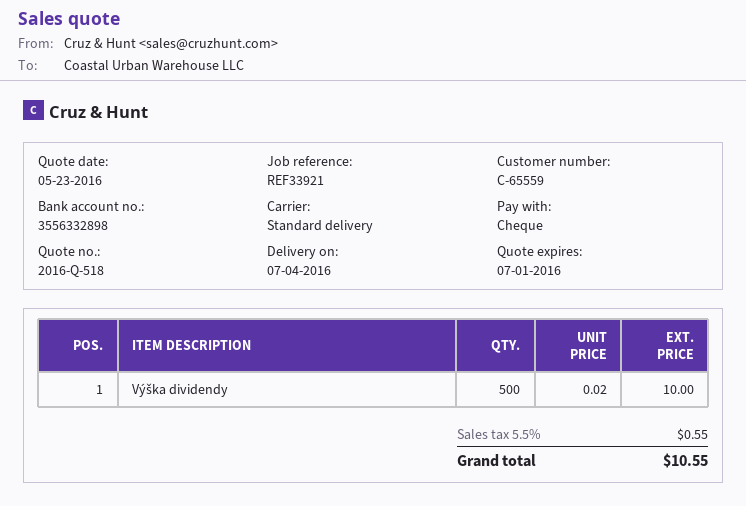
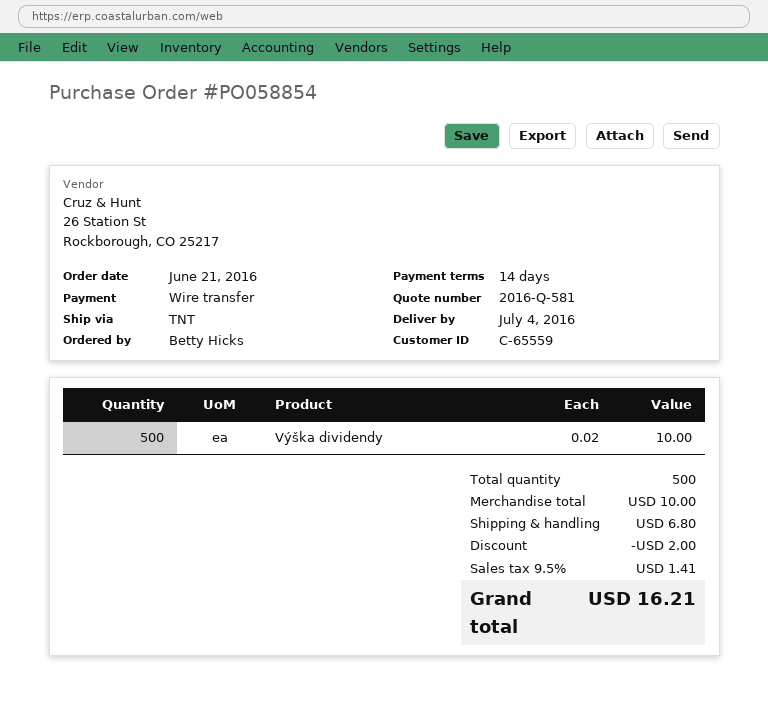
quote number: 2016-Q-518 -> 2016-Q-581
payment method: cheque -> bank transfer
shipping method: standard -> TNT
discount: none -> 2.00
shipping: none -> 6.80
tax: 5.5% = 0.55 -> 9.5% = 1.41
total: 10.55 -> 16.21

